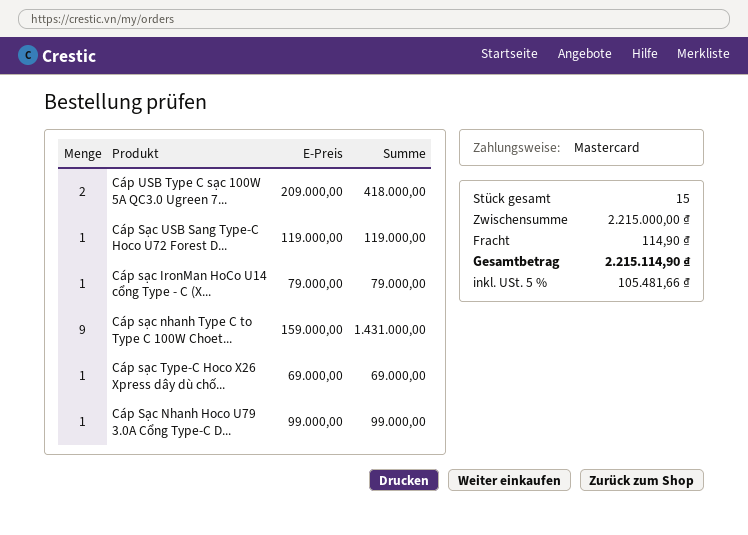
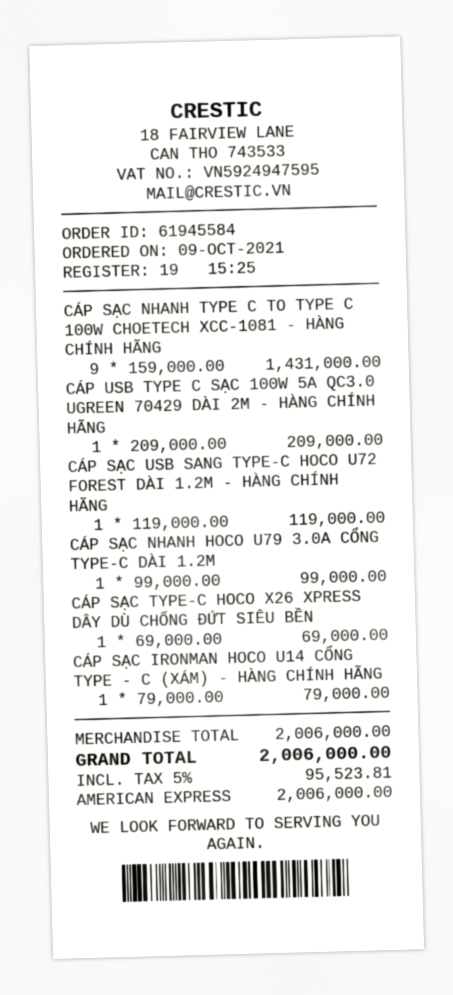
payment method: Mastercard -> American Express
Cáp USB Type C sạc 100W 5A QC3.0 Ugreen 7...: 2 x 209000.00 = 418000.00 -> 1 x 209000.00 = 209000.00
subtotal: 2215000.00 -> 2006000.00
shipping: 114.90 -> none
tax: 5% = 105481.66 -> 5% = 95523.81
total: 2215114.90 -> 2006000.00

